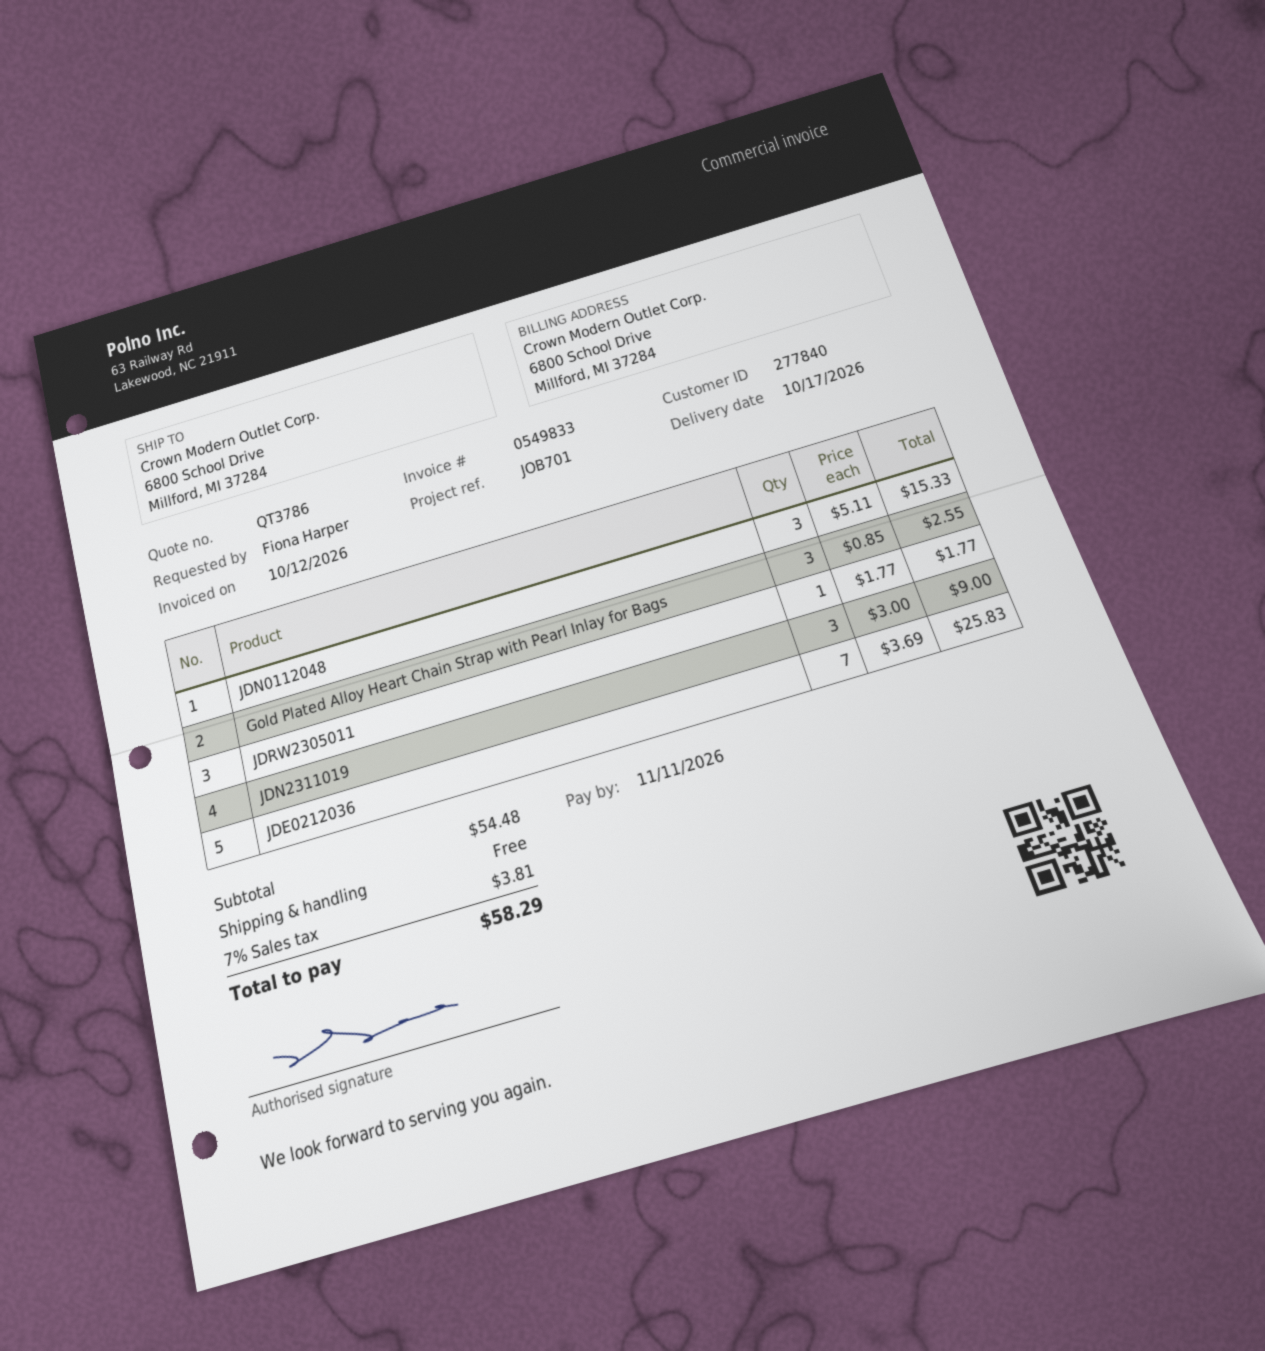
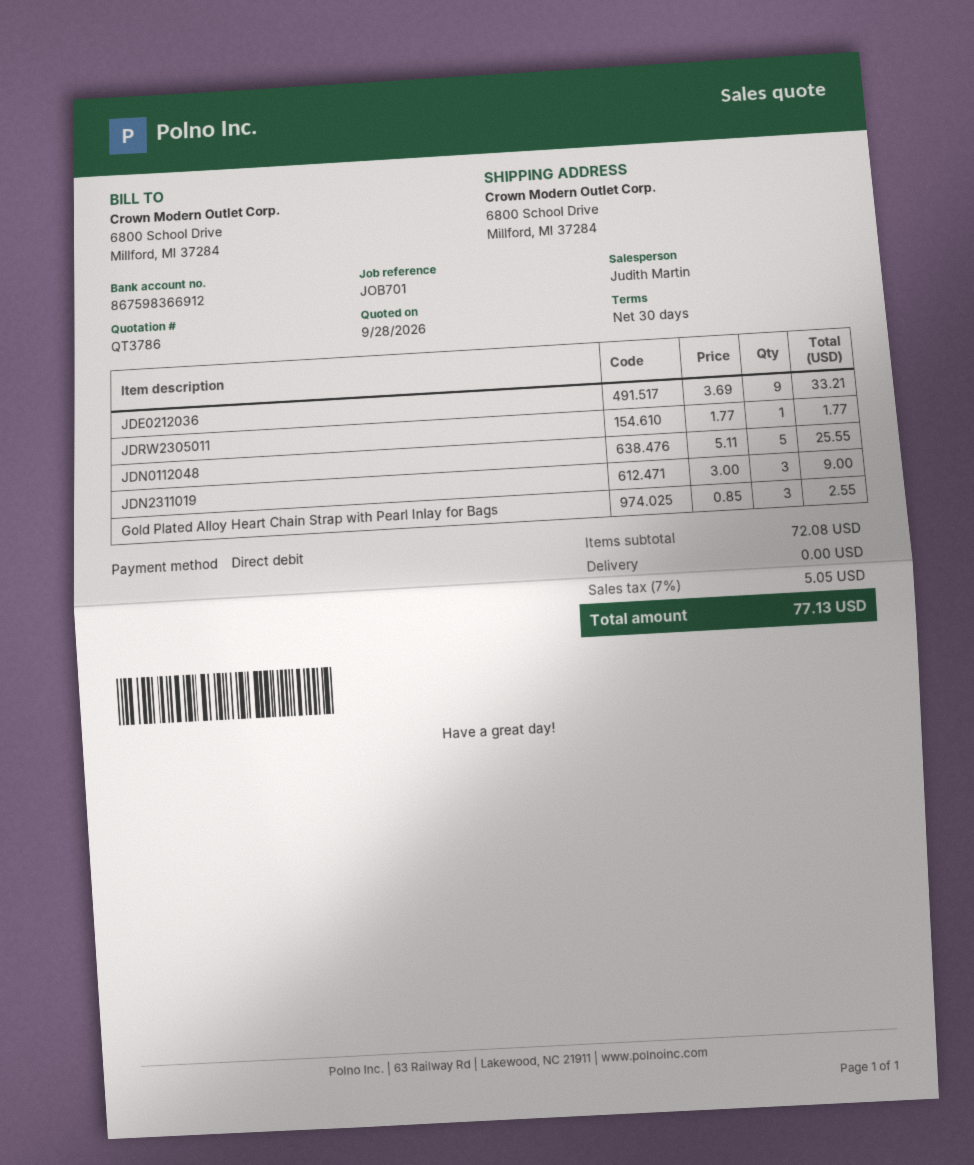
JDN0112048: 3 x 5.11 = 15.33 -> 5 x 5.11 = 25.55
JDE0212036: 7 x 3.69 = 25.83 -> 9 x 3.69 = 33.21
subtotal: 54.48 -> 72.08
tax: 7% = 3.81 -> 7% = 5.05
total: 58.29 -> 77.13

